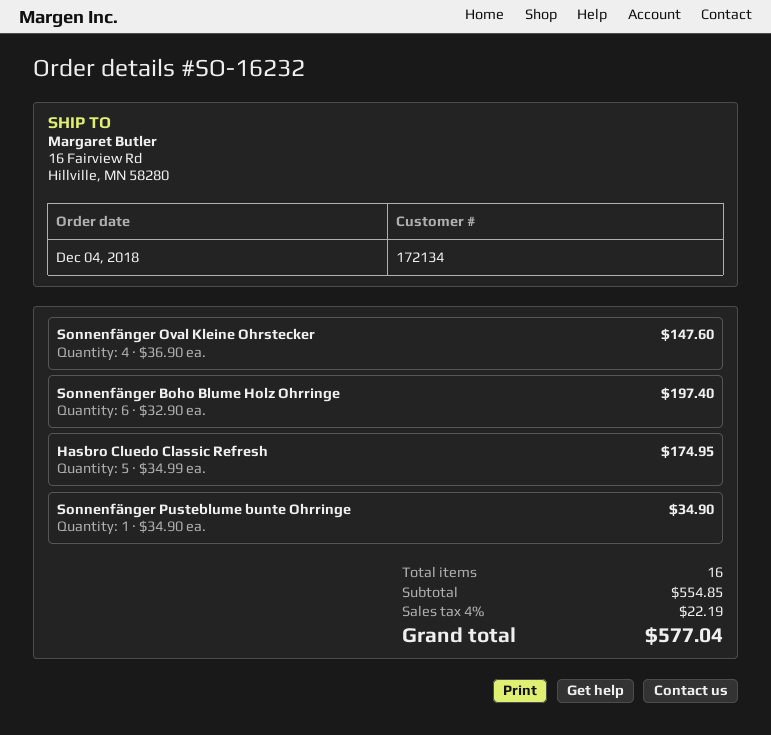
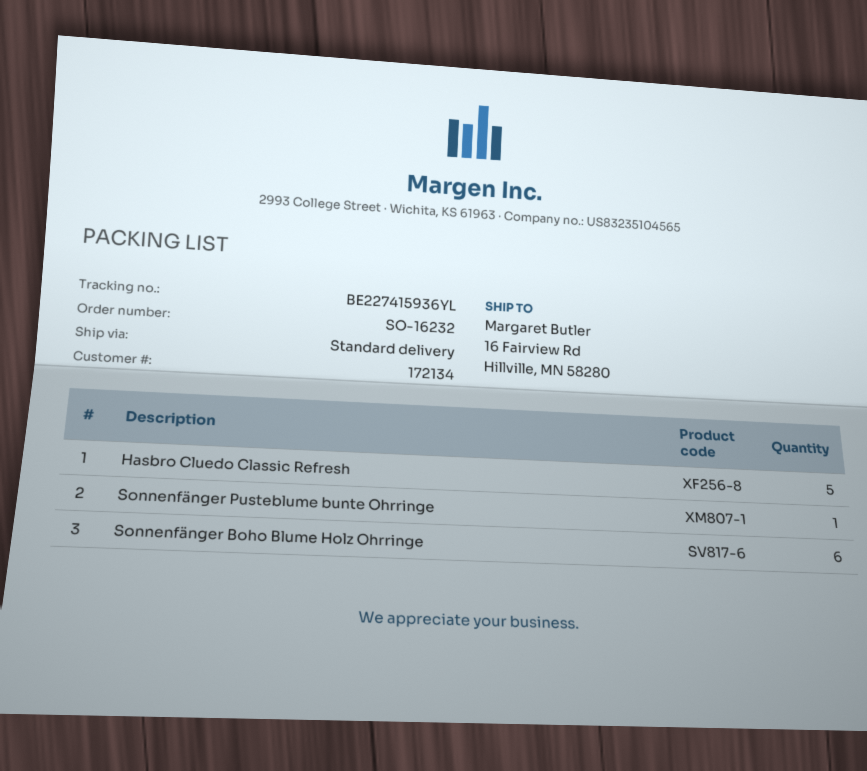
Sonnenfänger Oval Kleine Ohrstecker: 4 -> none

